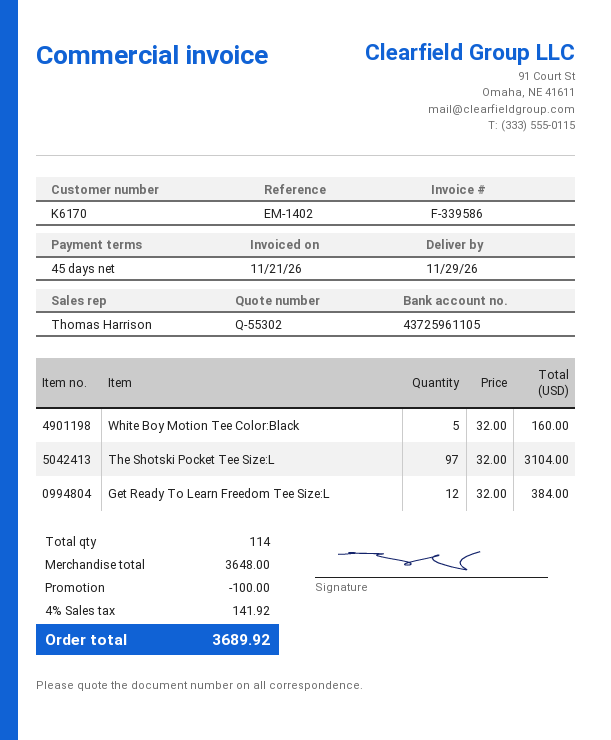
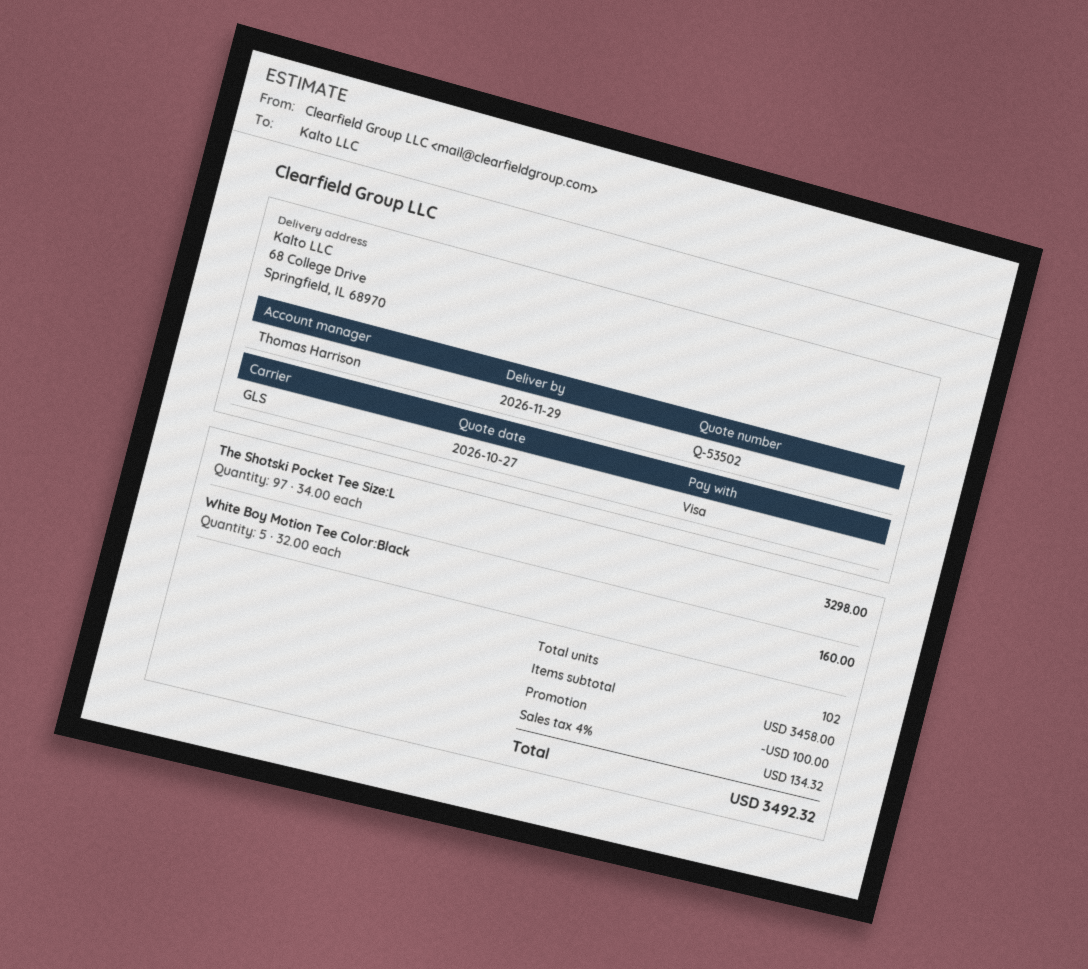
quote number: Q-55302 -> Q-53502
The Shotski Pocket Tee Size:L: 97 x 32.00 = 3104.00 -> 97 x 34.00 = 3298.00
Get Ready To Learn Freedom Tee Size:L: 12 x 32.00 = 384.00 -> none
total quantity: 114 -> 102
subtotal: 3648.00 -> 3458.00
tax: 4% = 141.92 -> 4% = 134.32
total: 3689.92 -> 3492.32

